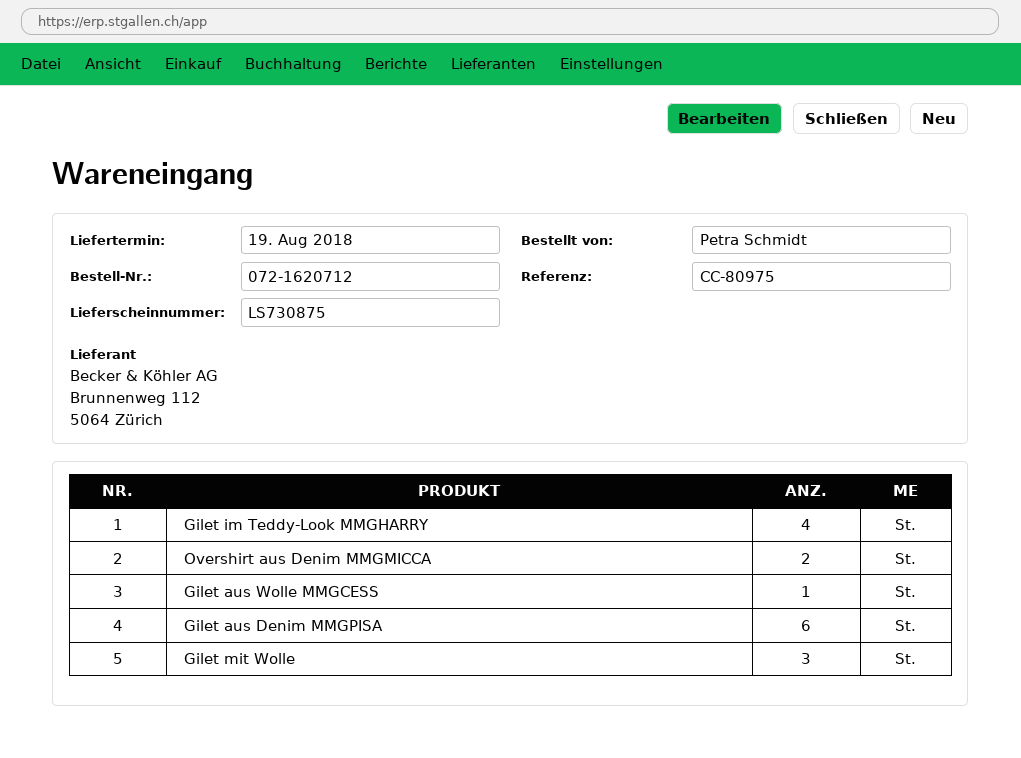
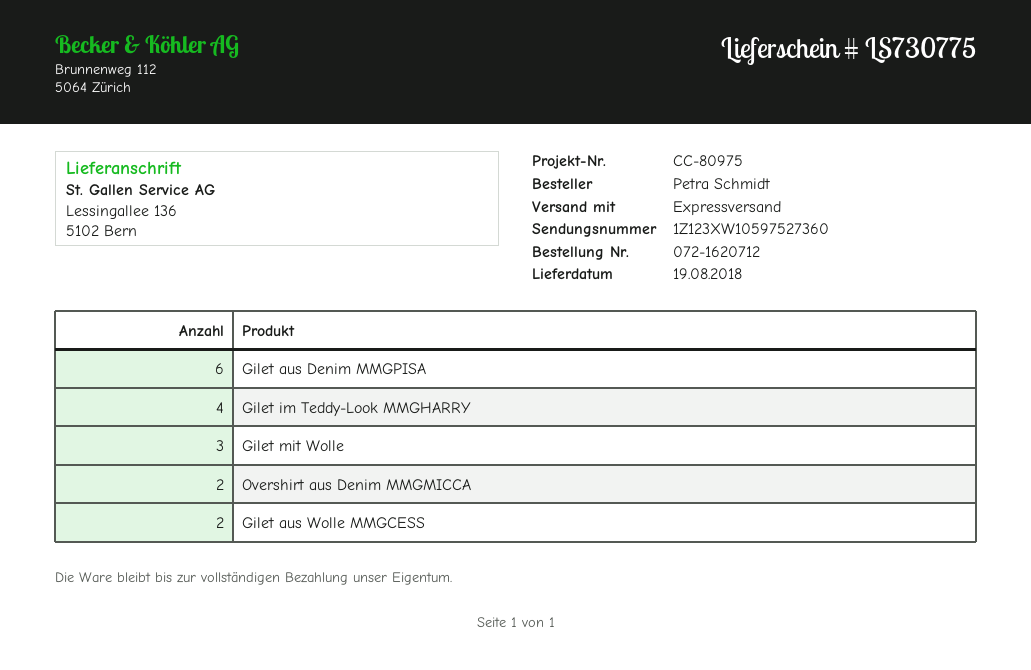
delivery note number: LS730875 -> LS730775
Gilet aus Wolle MMGCESS: 1 -> 2

